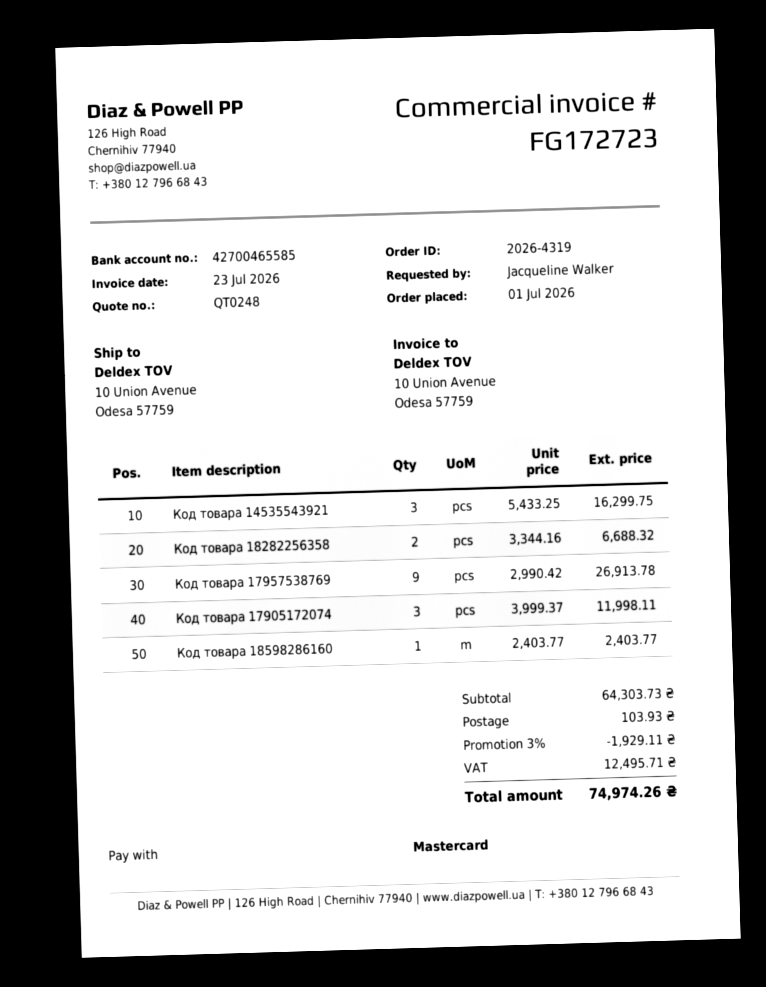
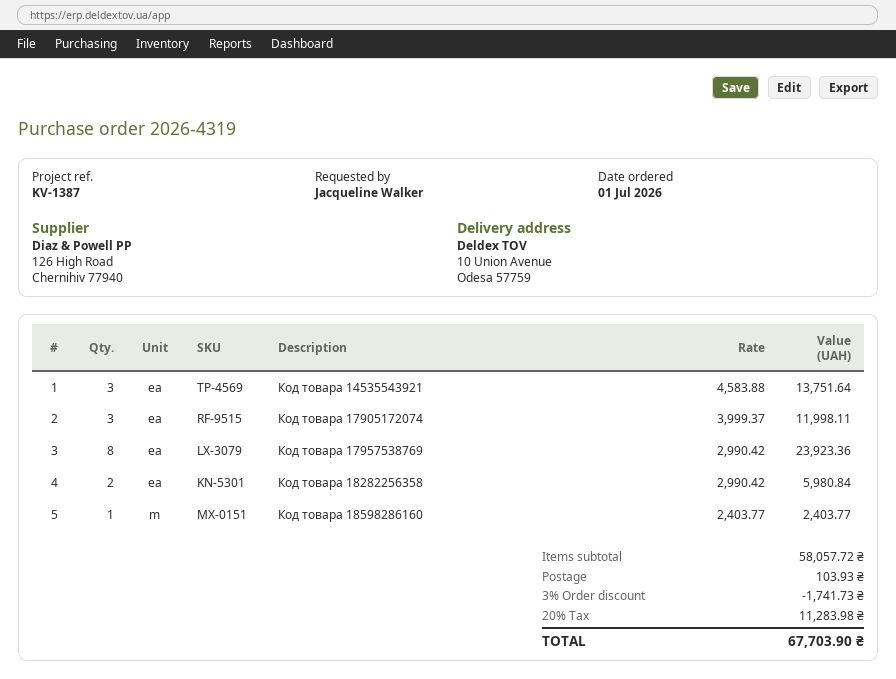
Код товара 14535543921: 3 x 5433.25 = 16299.75 -> 3 x 4583.88 = 13751.64
Код товара 18282256358: 2 x 3344.16 = 6688.32 -> 2 x 2990.42 = 5980.84
Код товара 17957538769: 9 x 2990.42 = 26913.78 -> 8 x 2990.42 = 23923.36
subtotal: 64303.73 -> 58057.72
discount: 3% = 1929.11 -> 3% = 1741.73
tax: 12495.71 -> 11283.98
total: 74974.26 -> 67703.90

